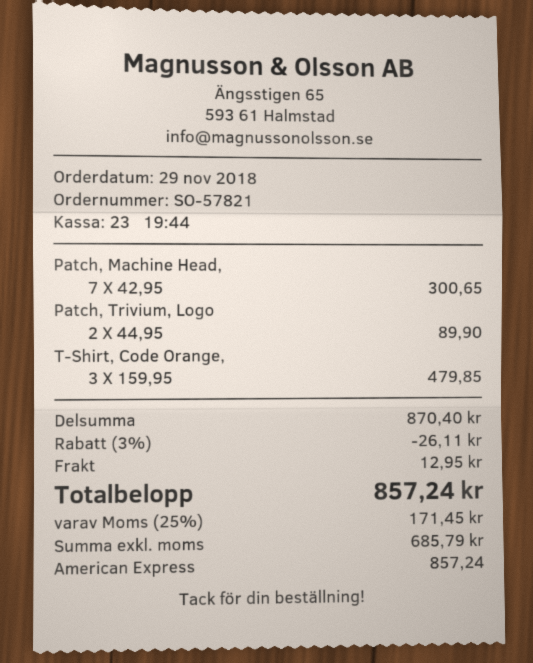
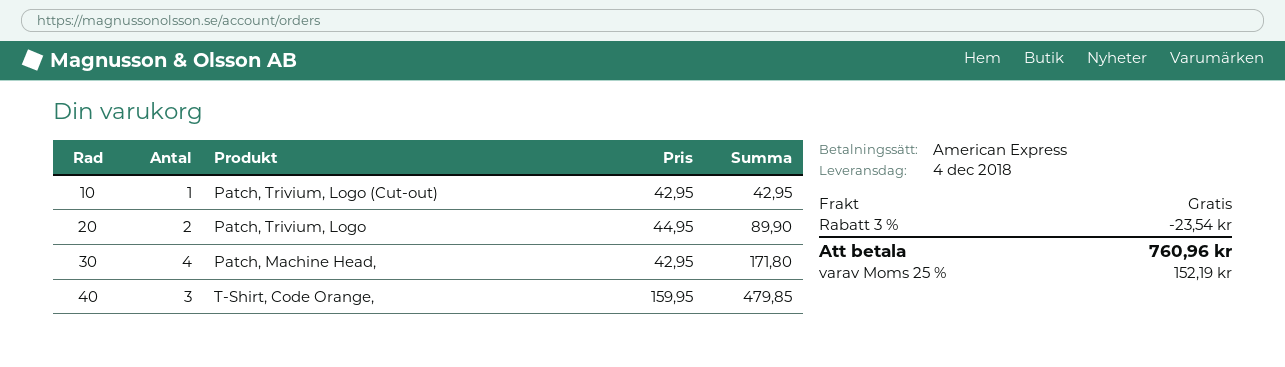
Patch, Machine Head,: 7 x 42.95 = 300.65 -> 4 x 42.95 = 171.80
Patch, Trivium, Logo (Cut-out): none -> 1 x 42.95 = 42.95
discount: 3% = 26.11 -> 3% = 23.54
shipping: 12.95 -> 0.00
tax: 25% = 171.45 -> 25% = 152.19
total: 857.24 -> 760.96

